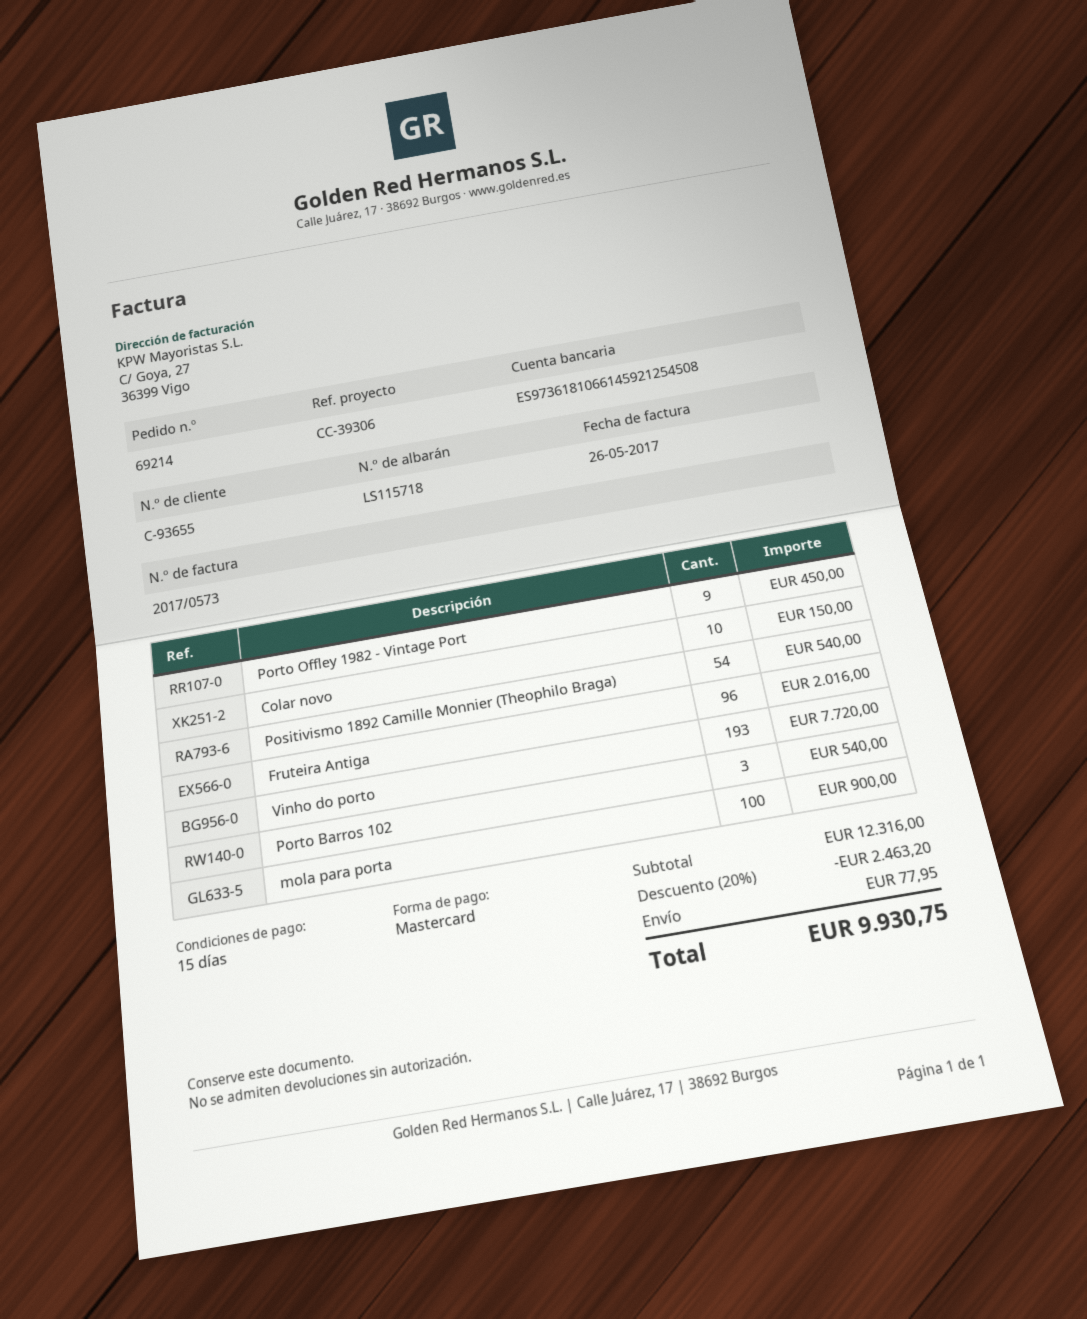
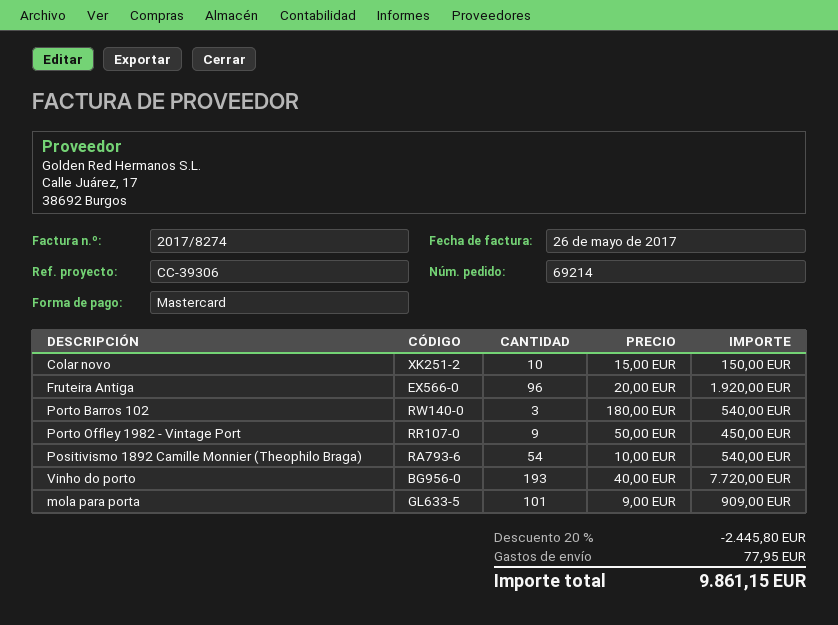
invoice number: 2017/0573 -> 2017/8274
Fruteira Antiga: 96 for 2016.00 -> 96 for 1920.00
mola para porta: 100 for 900.00 -> 101 for 909.00
discount: 20% = 2463.20 -> 20% = 2445.80
total: 9930.75 -> 9861.15

